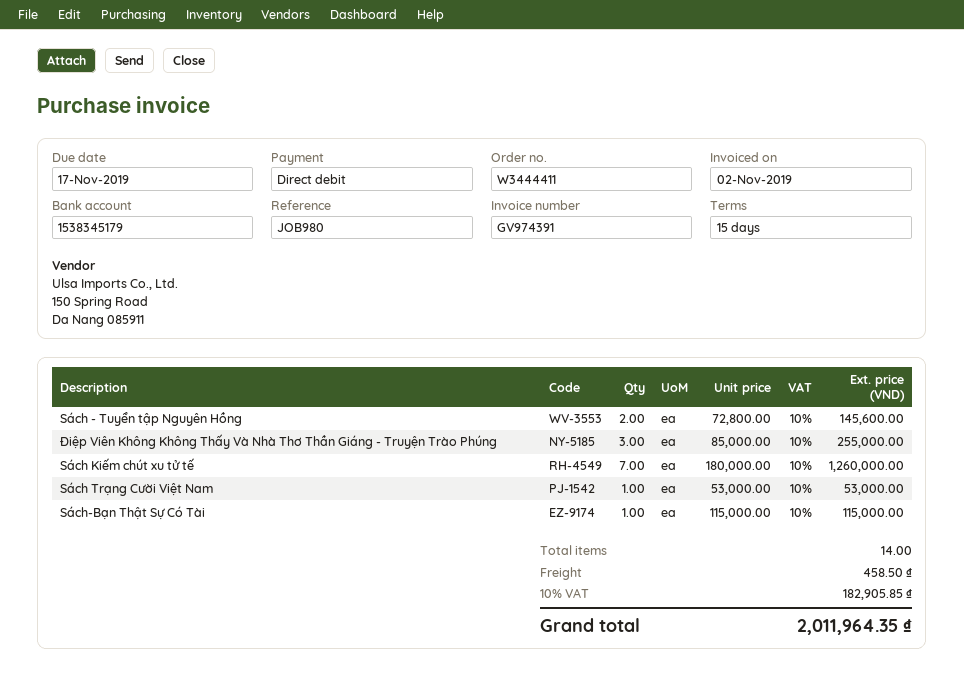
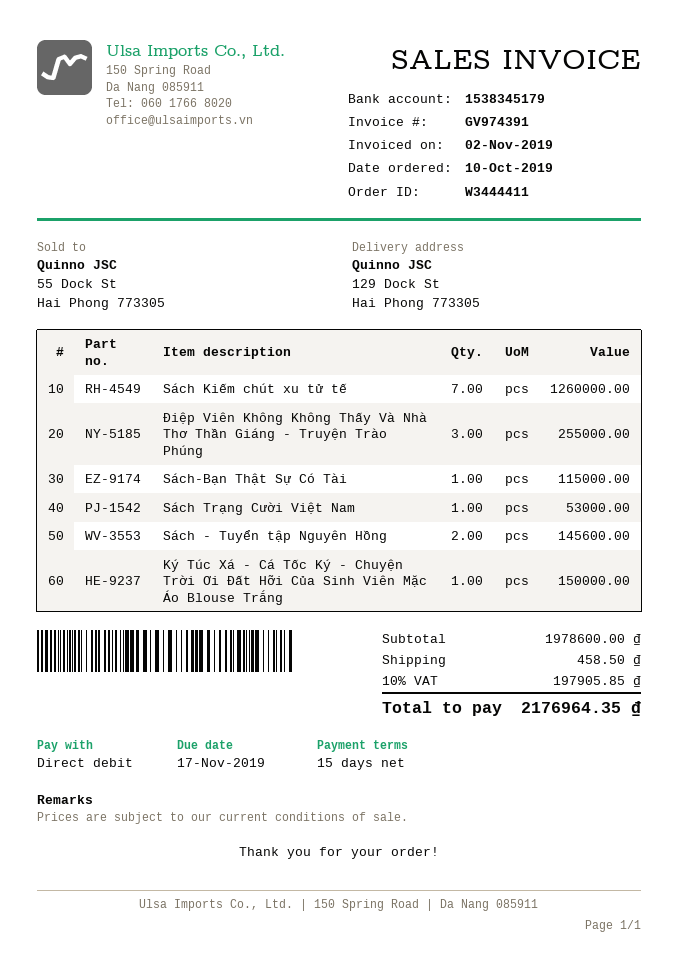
Ký Túc Xá - Cá Tốc Ký - Chuyện Trời Ơi Đất Hỡi Của Sinh Viên Mặc Áo Blouse Trắng: none -> 1 for 150000.00
tax: 10% = 182905.85 -> 10% = 197905.85
total: 2011964.35 -> 2176964.35

